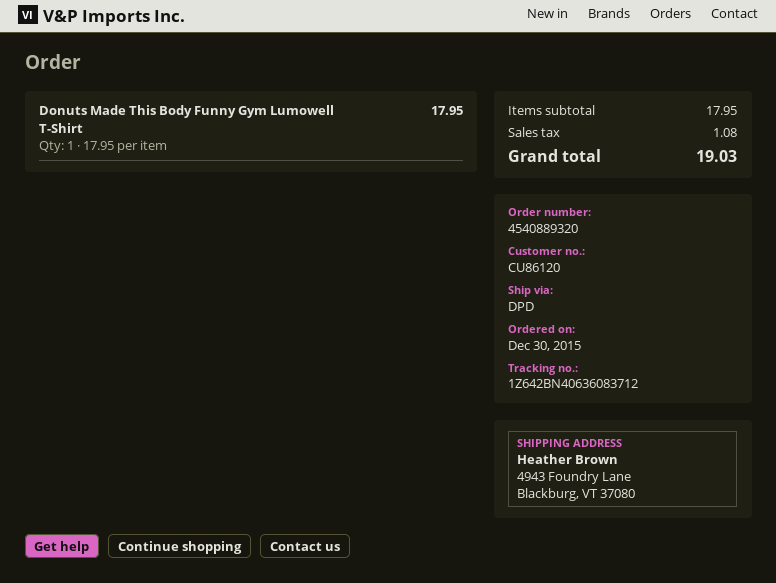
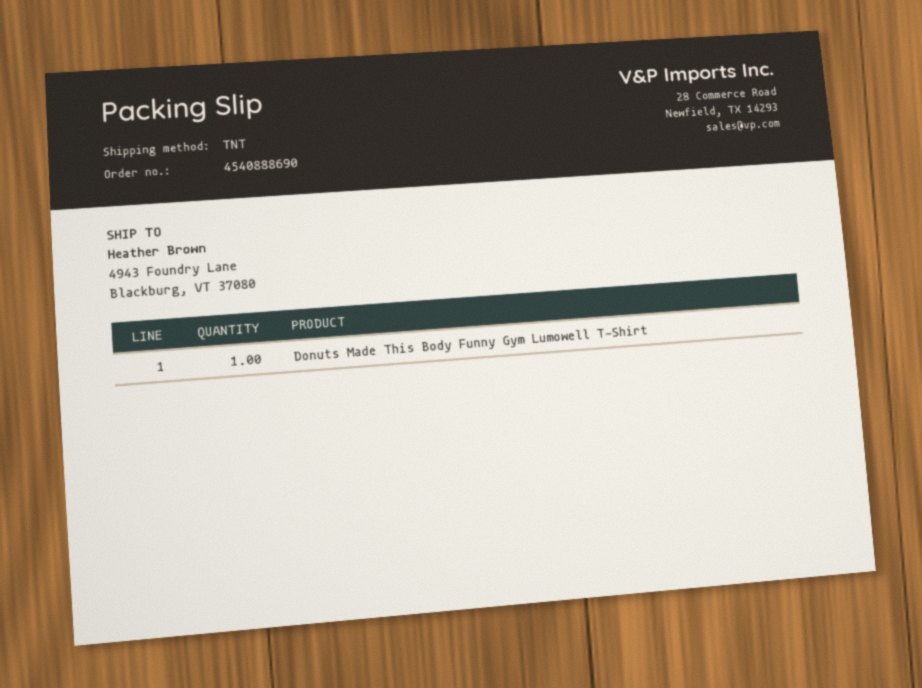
order number: 4540889320 -> 4540888690
shipping method: DPD -> TNT

